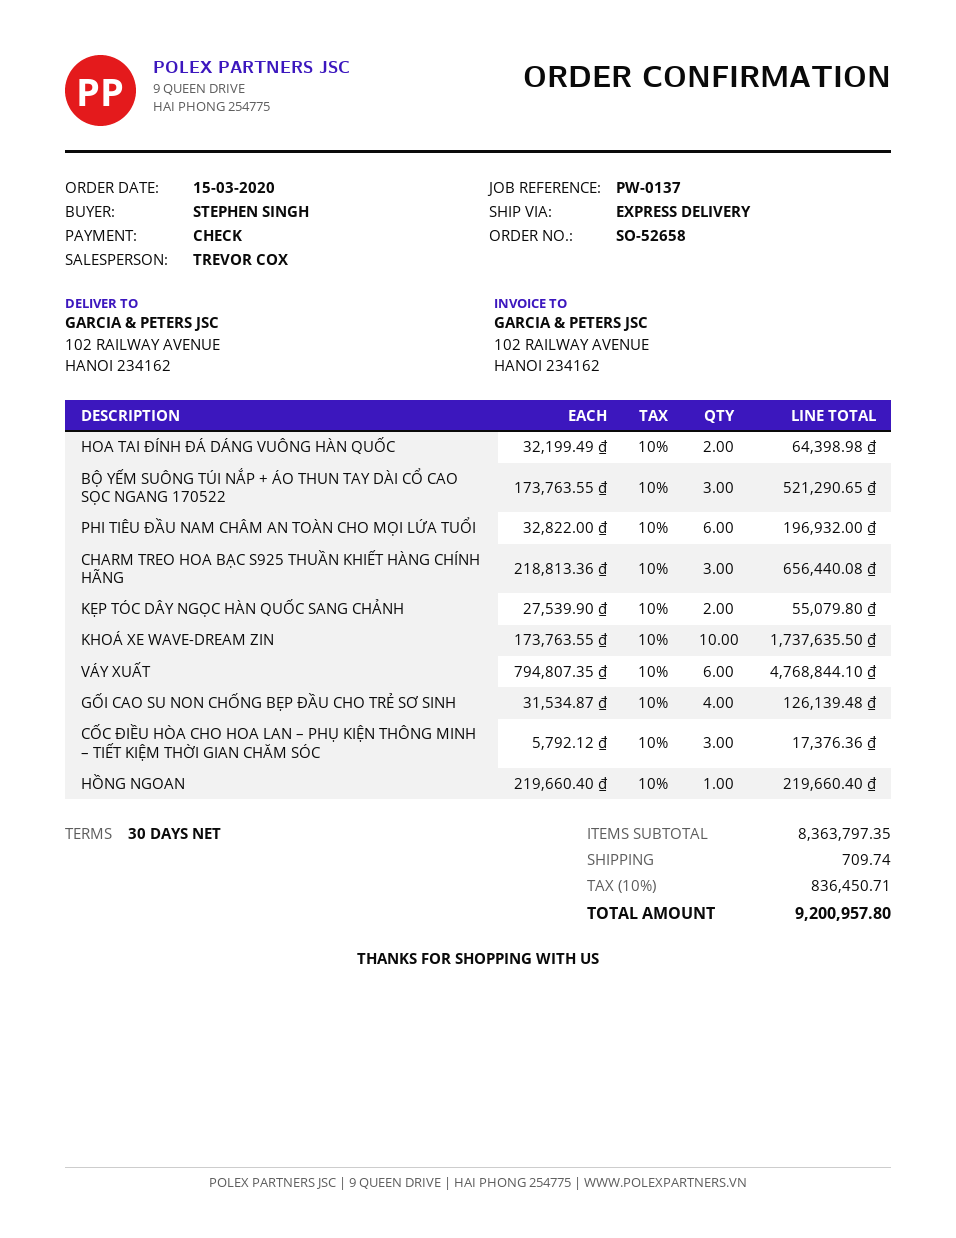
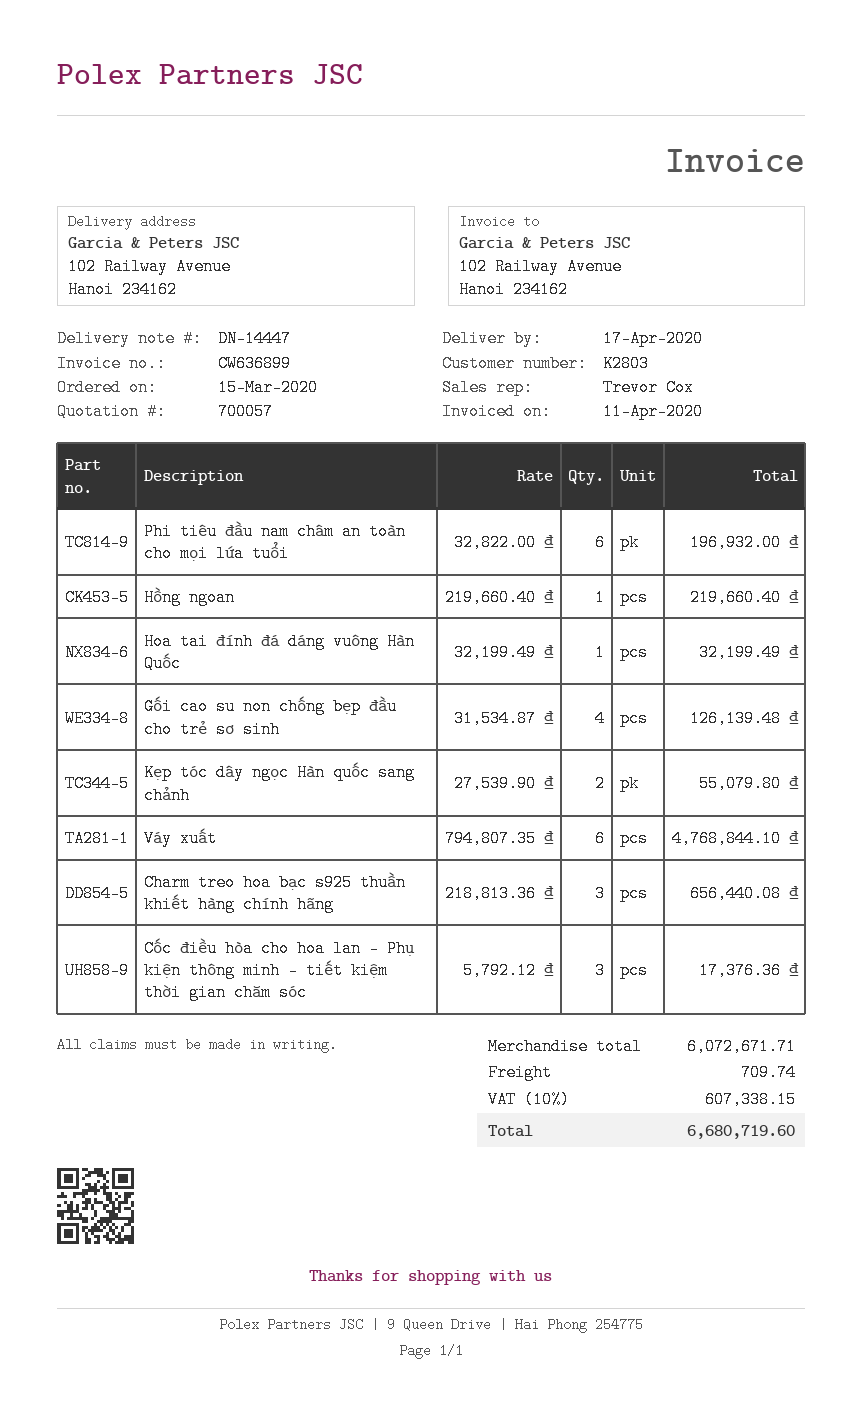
HOA TAI ĐÍNH ĐÁ DÁNG VUÔNG HÀN QUỐC: 2 x 32199.49 = 64398.98 -> 1 x 32199.49 = 32199.49
BỘ YẾM SUÔNG TÚI NẮP + ÁO THUN TAY DÀI CỔ CAO SỌC NGANG 170522: 3 x 173763.55 = 521290.65 -> none
KHOÁ XE WAVE-DREAM ZIN: 10 x 173763.55 = 1737635.50 -> none
subtotal: 8363797.35 -> 6072671.71
tax: 10% = 836450.71 -> 10% = 607338.15
total: 9200957.80 -> 6680719.60

